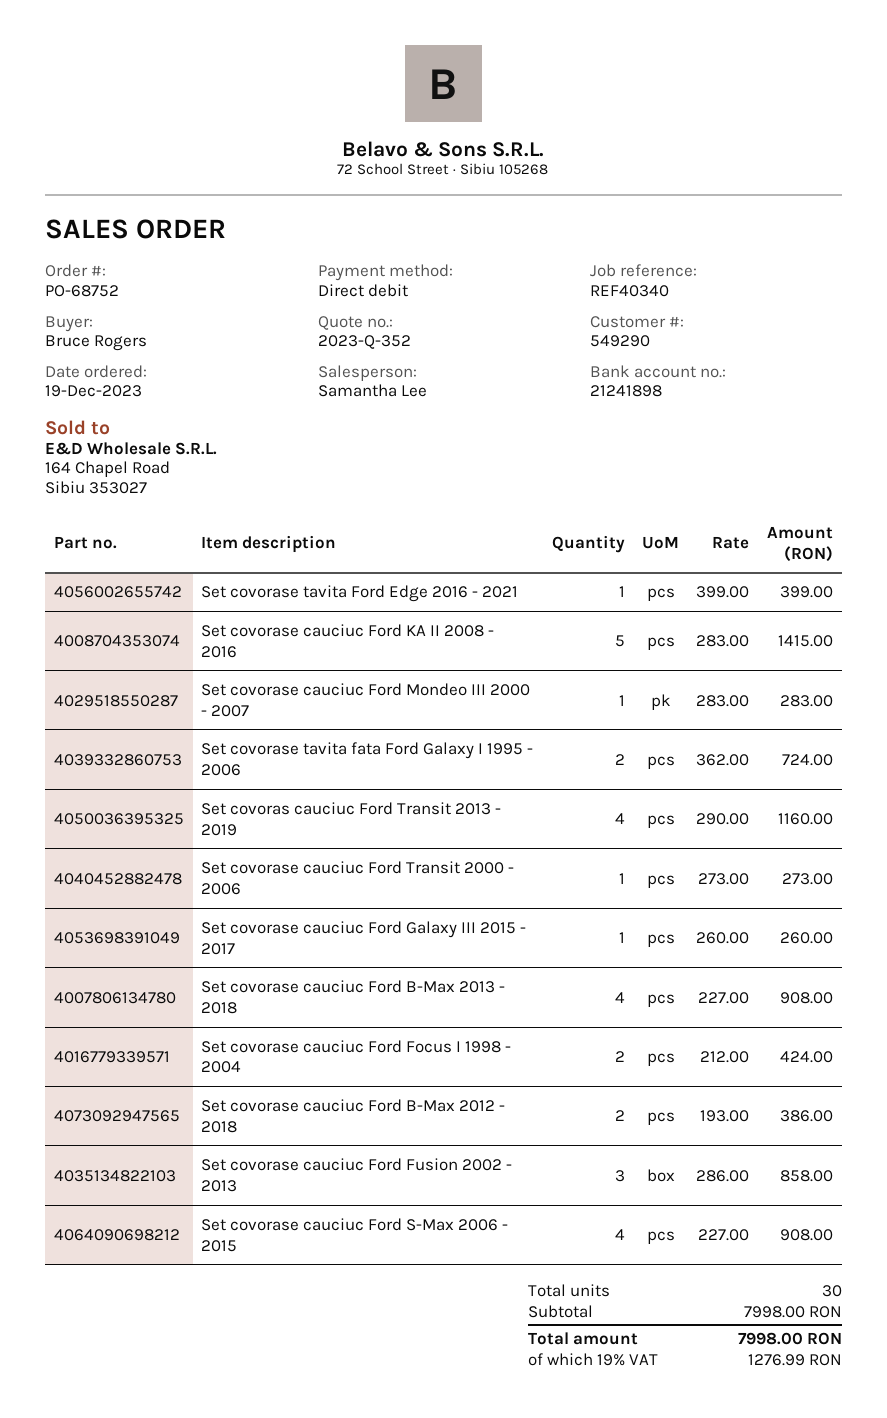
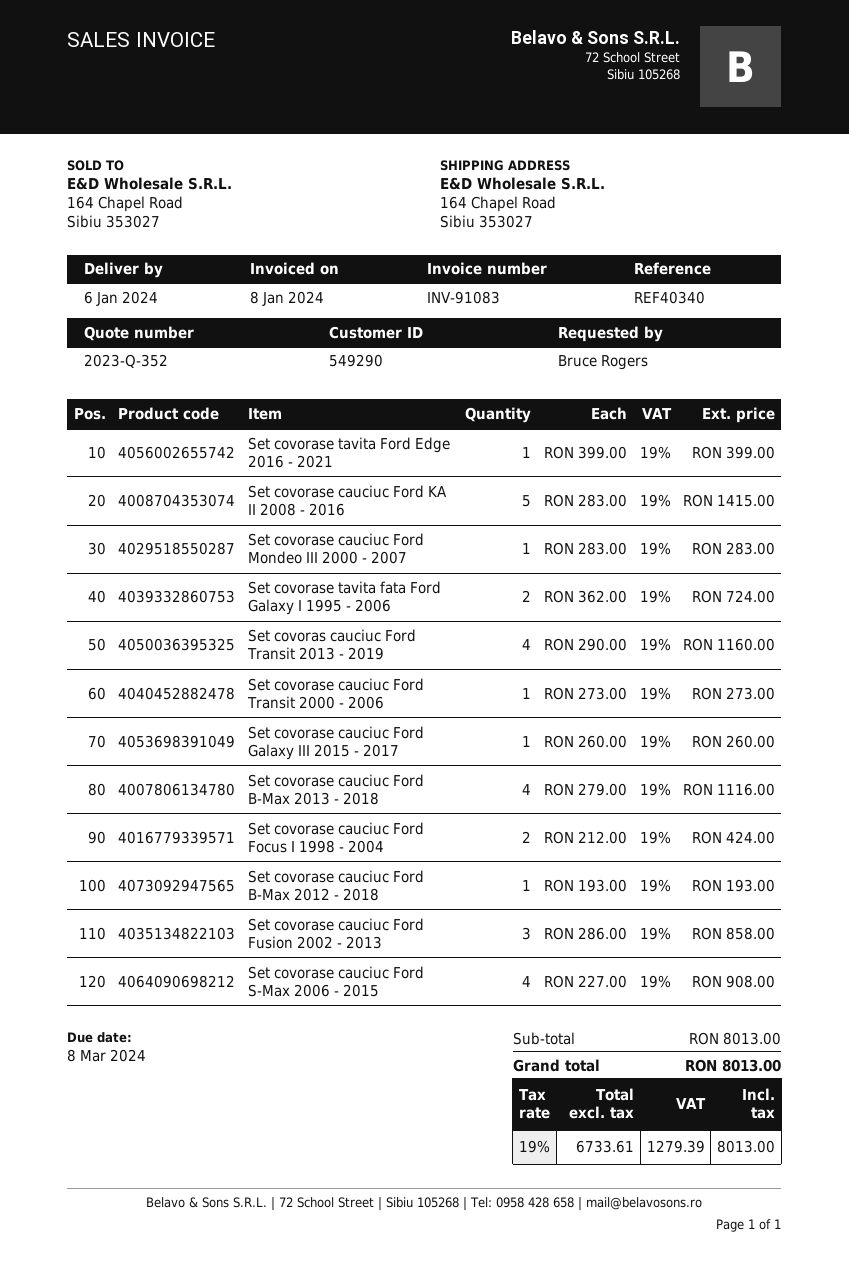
Set covorase cauciuc Ford B-Max 2013 - 2018: 4 x 227.00 = 908.00 -> 4 x 279.00 = 1116.00
Set covorase cauciuc Ford B-Max 2012 - 2018: 2 x 193.00 = 386.00 -> 1 x 193.00 = 193.00
subtotal: 7998.00 -> 8013.00
tax: 19% = 1276.99 -> 19% = 1279.39
total: 7998.00 -> 8013.00

